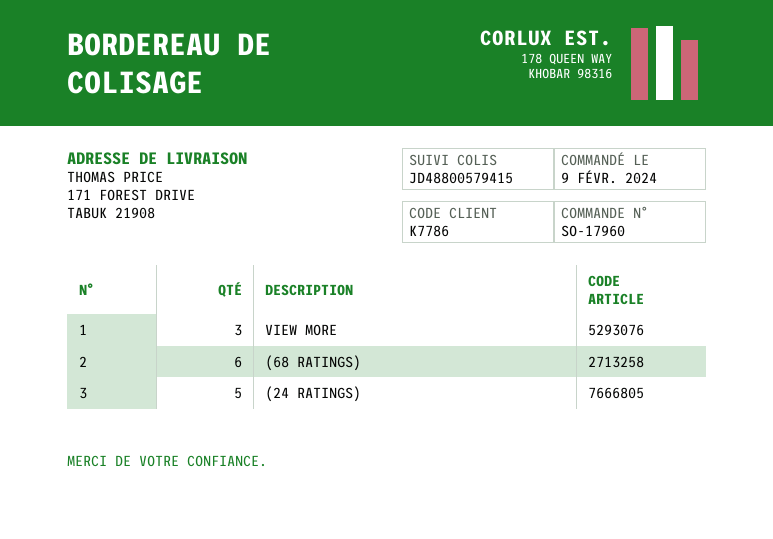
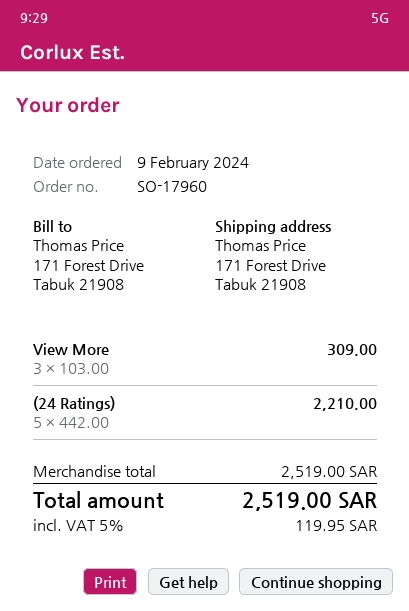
(68 RATINGS): 6 -> none

